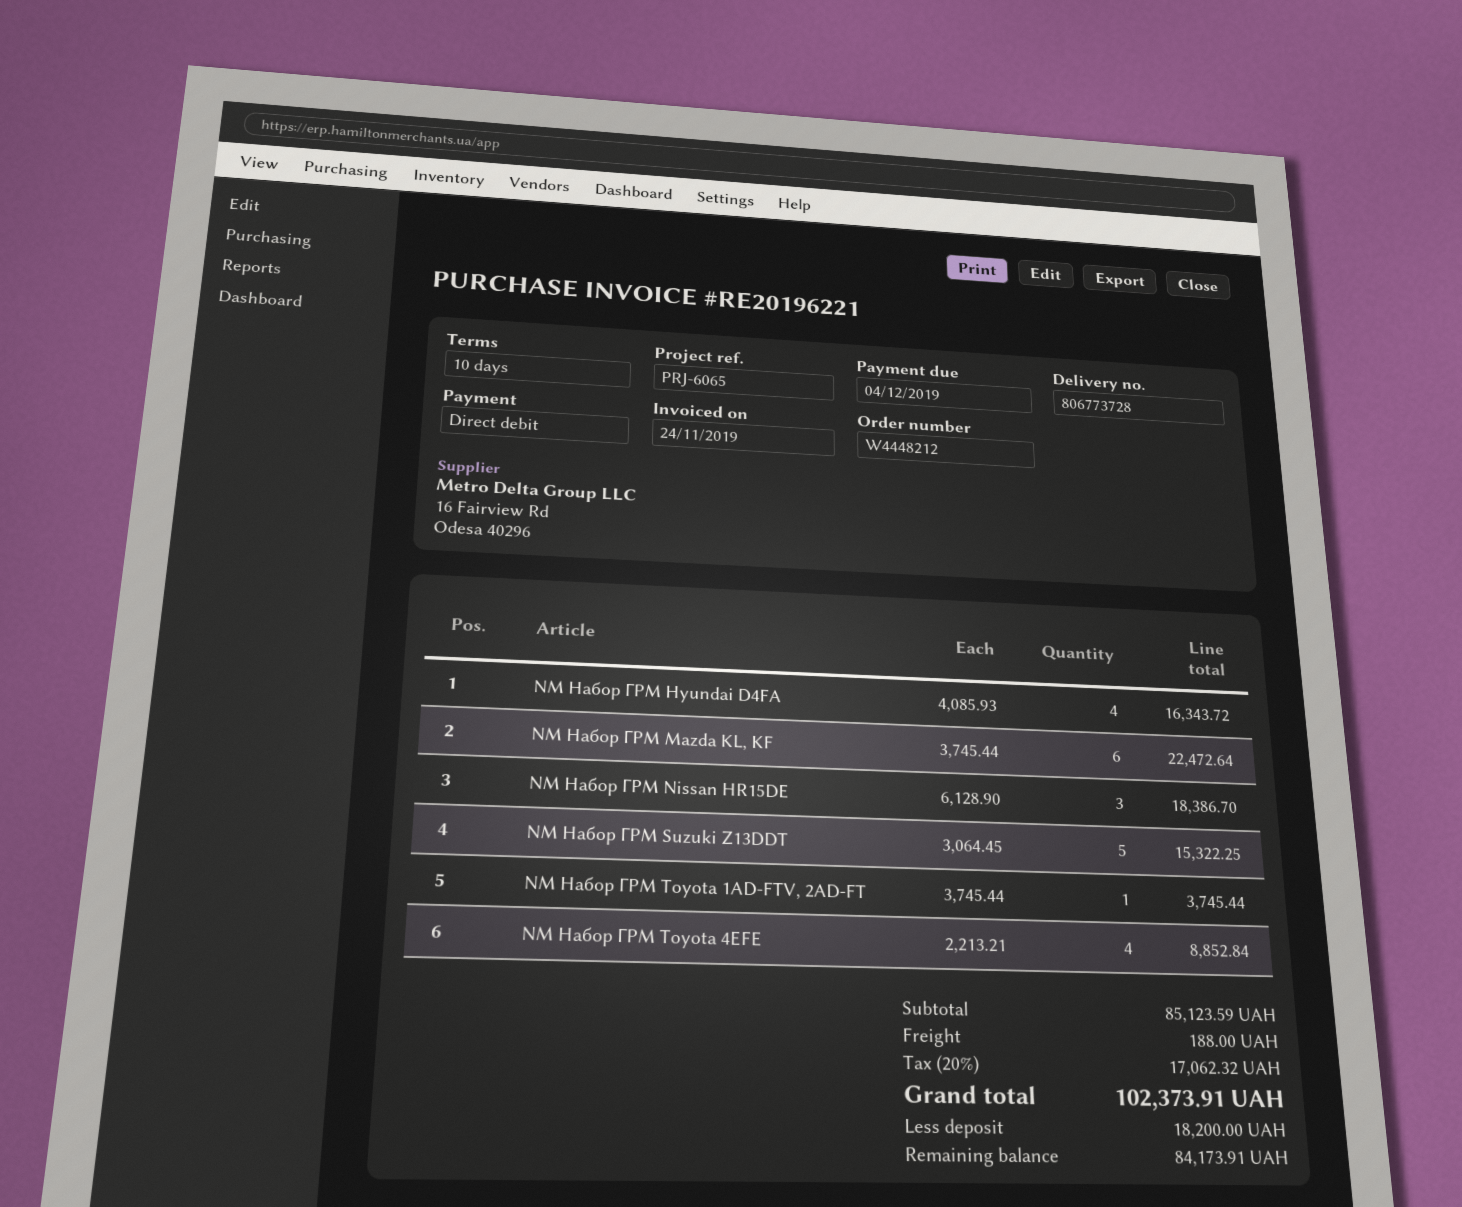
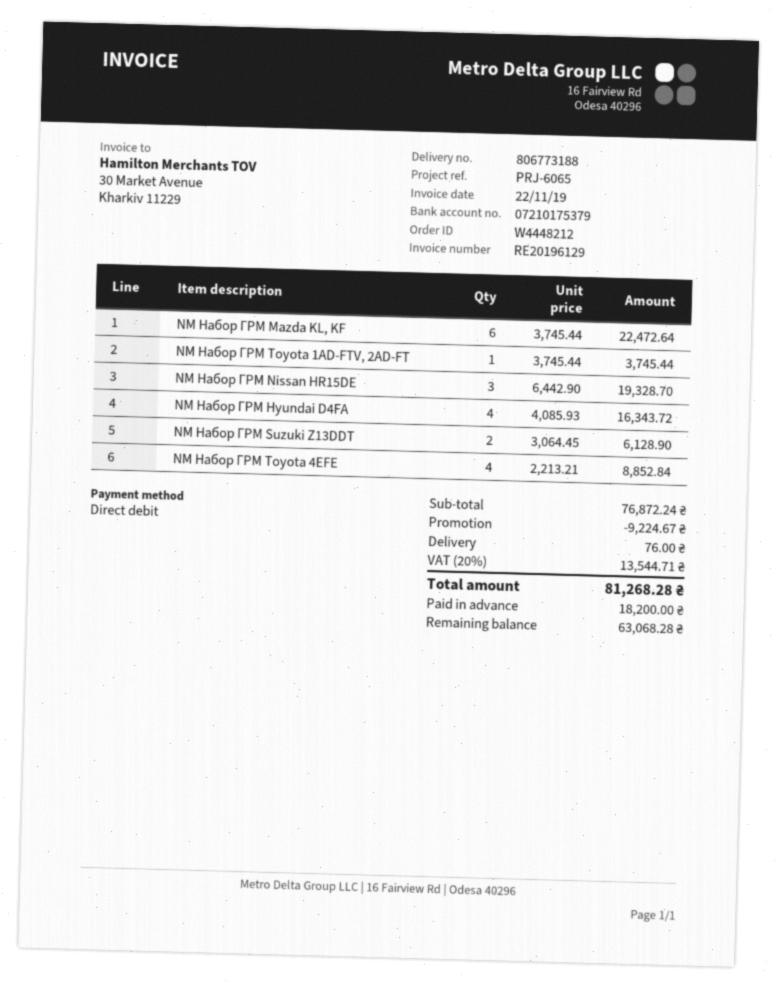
delivery note number: 806773728 -> 806773188
invoice number: RE20196221 -> RE20196129
invoice date: 2019-11-24 -> 2019-11-22
NM Набор ГРМ Nissan HR15DE: 3 x 6128.90 = 18386.70 -> 3 x 6442.90 = 19328.70
NM Набор ГРМ Suzuki Z13DDT: 5 x 3064.45 = 15322.25 -> 2 x 3064.45 = 6128.90
subtotal: 85123.59 -> 76872.24
discount: none -> 9224.67
shipping: 188.00 -> 76.00
tax: 20% = 17062.32 -> 20% = 13544.71
total: 102373.91 -> 81268.28
balance: 84173.91 -> 63068.28

